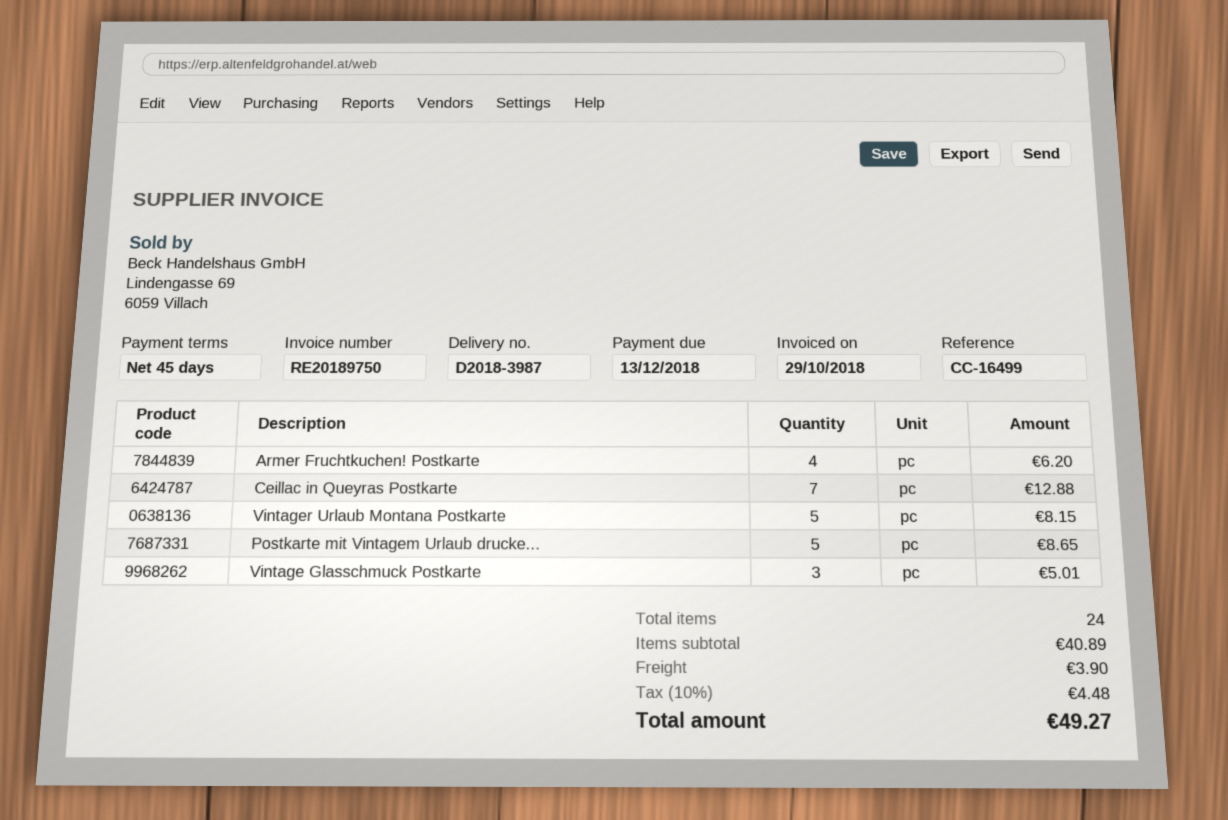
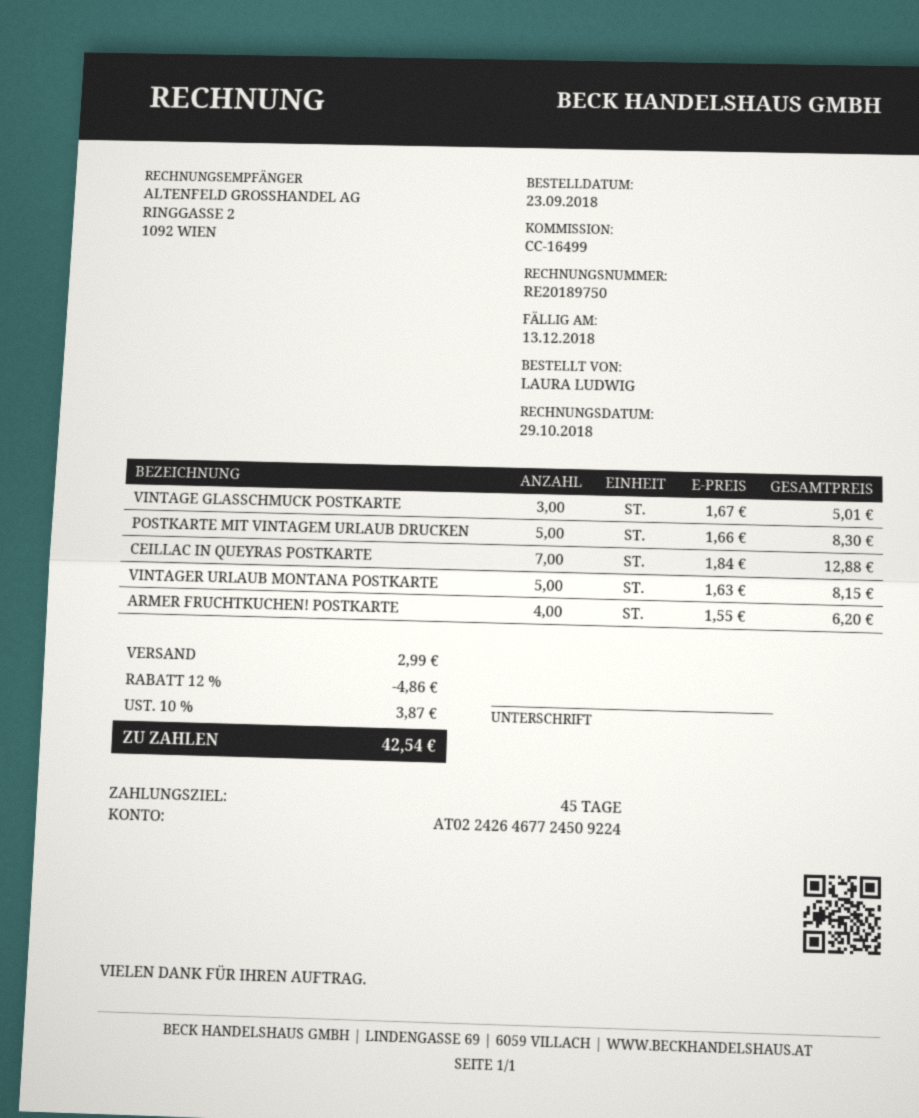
Postkarte mit Vintagem Urlaub drucke...: 5 for 8.65 -> 5 for 8.30
discount: none -> 12% = 4.86
shipping: 3.90 -> 2.99
tax: 10% = 4.48 -> 10% = 3.87
total: 49.27 -> 42.54

